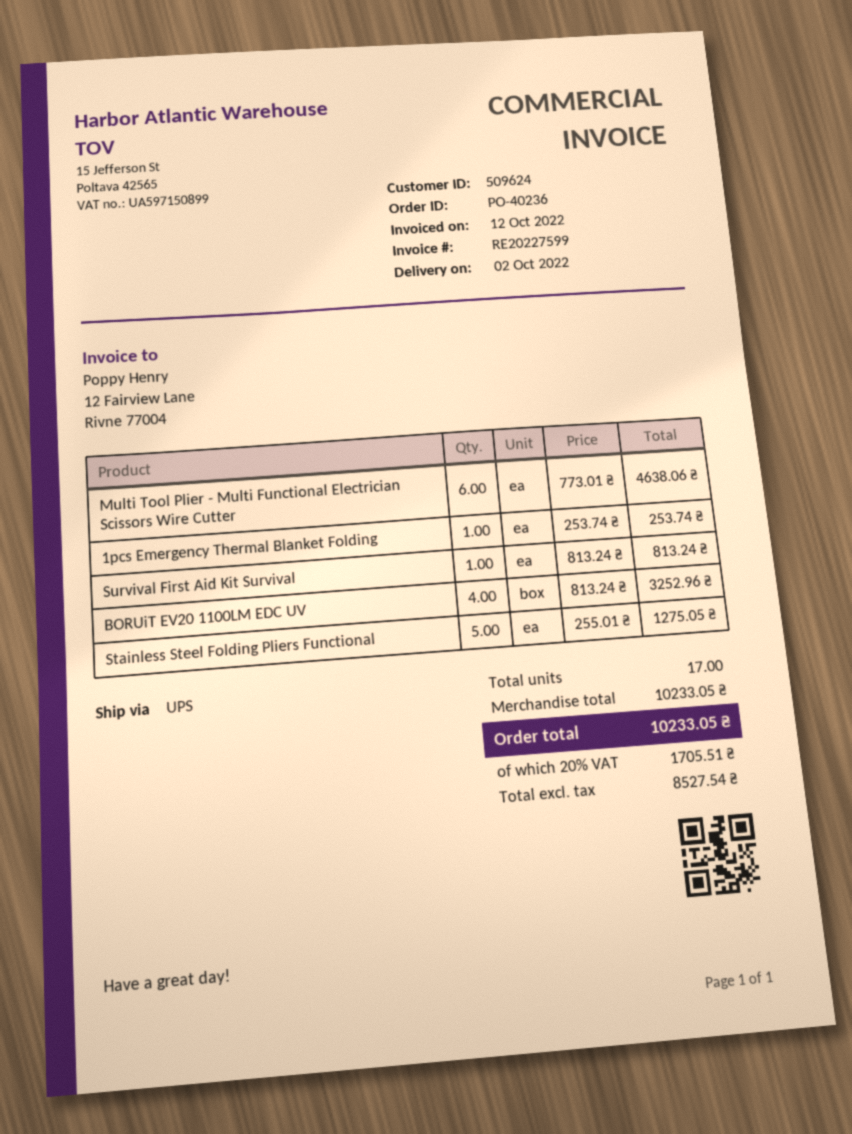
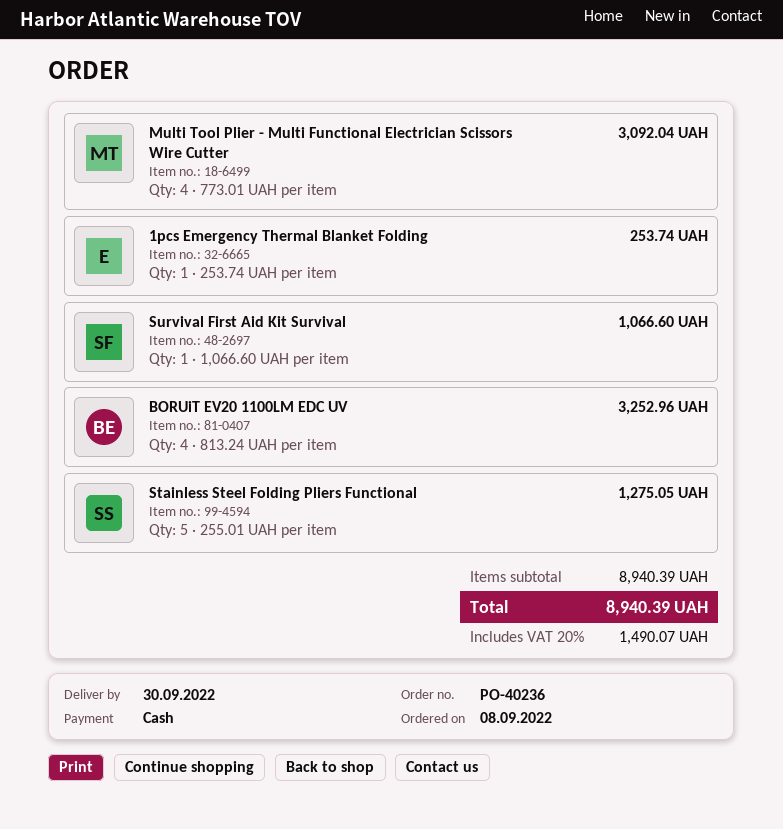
delivery date: 2022-10-02 -> 2022-09-30
Multi Tool Plier - Multi Functional Electrician Scissors Wire Cutter: 6 x 773.01 = 4638.06 -> 4 x 773.01 = 3092.04
Survival First Aid Kit Survival: 1 x 813.24 = 813.24 -> 1 x 1066.60 = 1066.60
subtotal: 10233.05 -> 8940.39
tax: 20% = 1705.51 -> 20% = 1490.07
total: 10233.05 -> 8940.39

